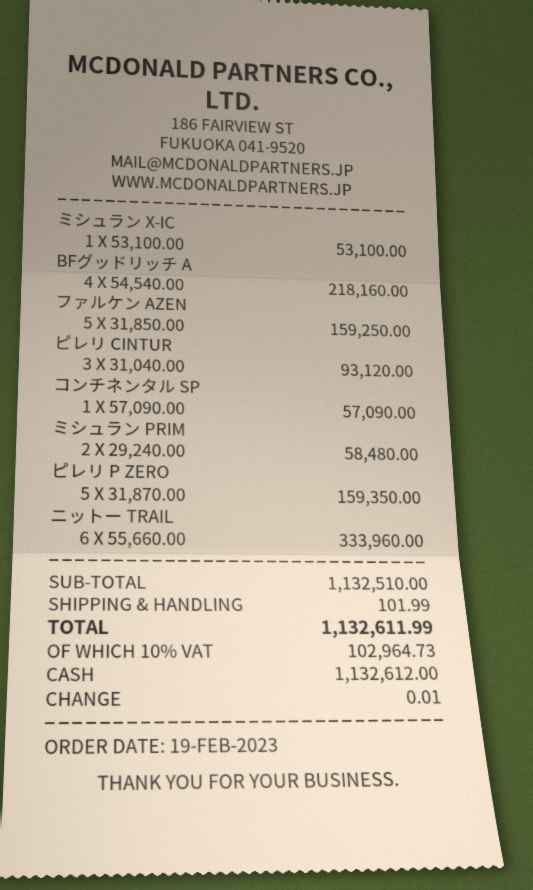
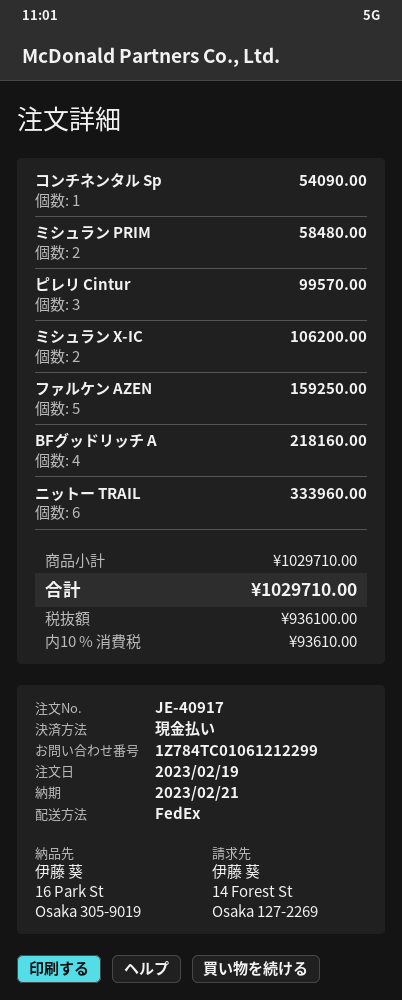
ミシュラン X-IC: 1 for 53100.00 -> 2 for 106200.00
ピレリ CINTUR: 3 for 93120.00 -> 3 for 99570.00
コンチネンタル SP: 1 for 57090.00 -> 1 for 54090.00
ピレリ P ZERO: 5 for 159350.00 -> none
subtotal: 1132510.00 -> 1029710.00
shipping: 101.99 -> none
tax: 10% = 102964.73 -> 10% = 93610.00
total: 1132611.99 -> 1029710.00

